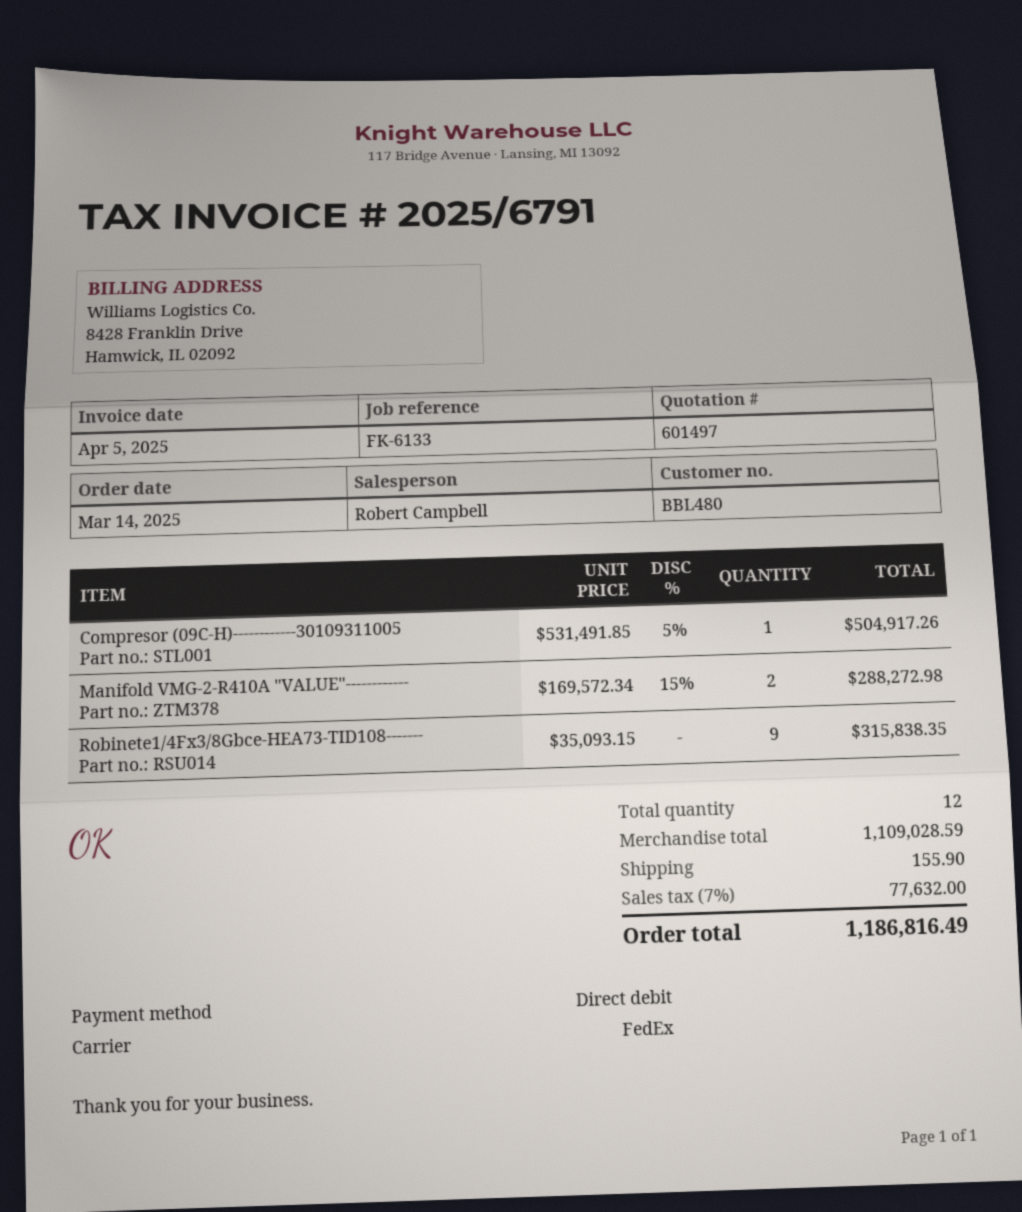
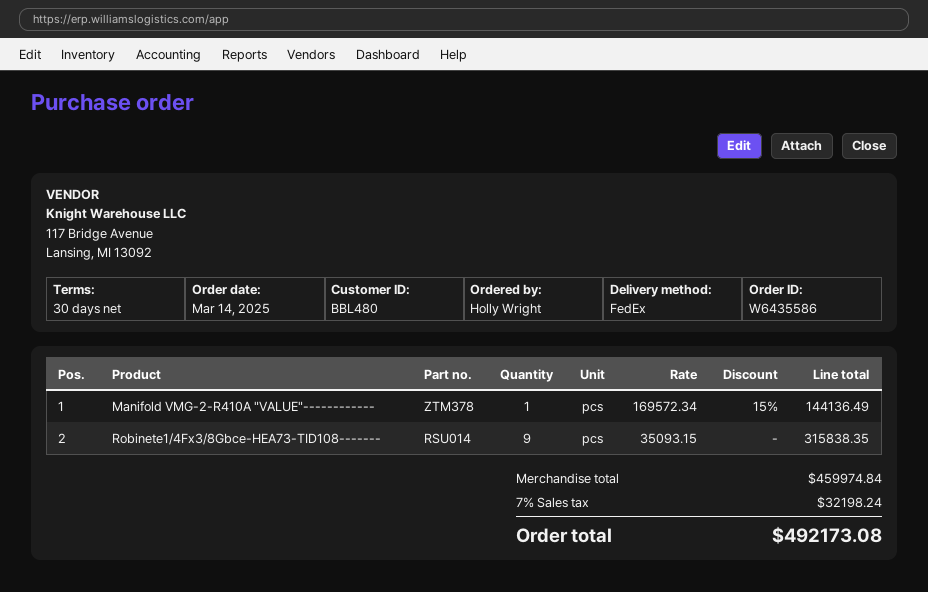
Compresor (09C-H)------------30109311005: 1 x 531491.85 - 5% = 504917.26 -> none
Manifold VMG-2-R410A "VALUE"------------: 2 x 169572.34 - 15% = 288272.98 -> 1 x 169572.34 - 15% = 144136.49
subtotal: 1109028.59 -> 459974.84
shipping: 155.90 -> none
tax: 7% = 77632.00 -> 7% = 32198.24
total: 1186816.49 -> 492173.08

